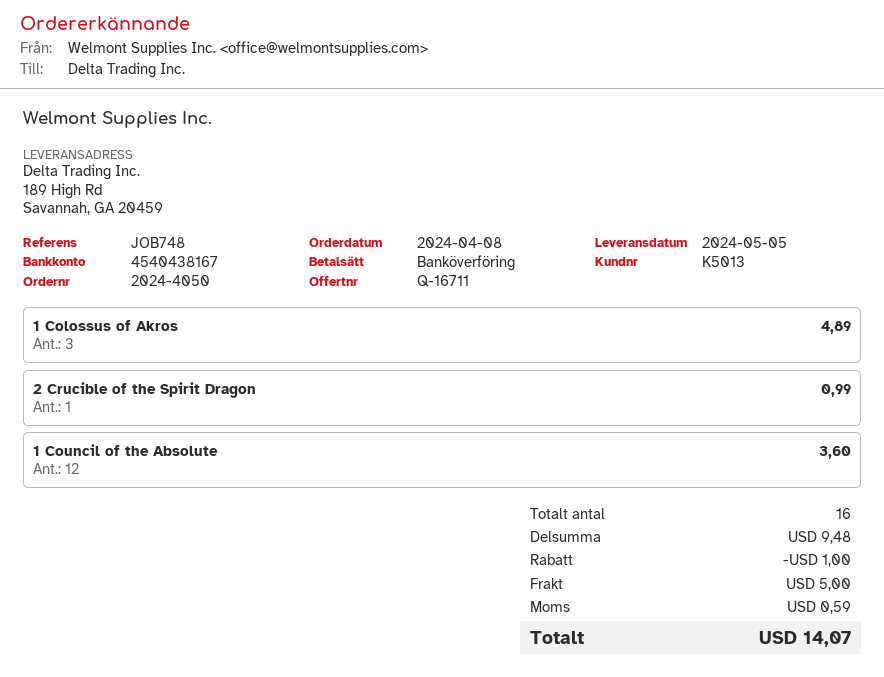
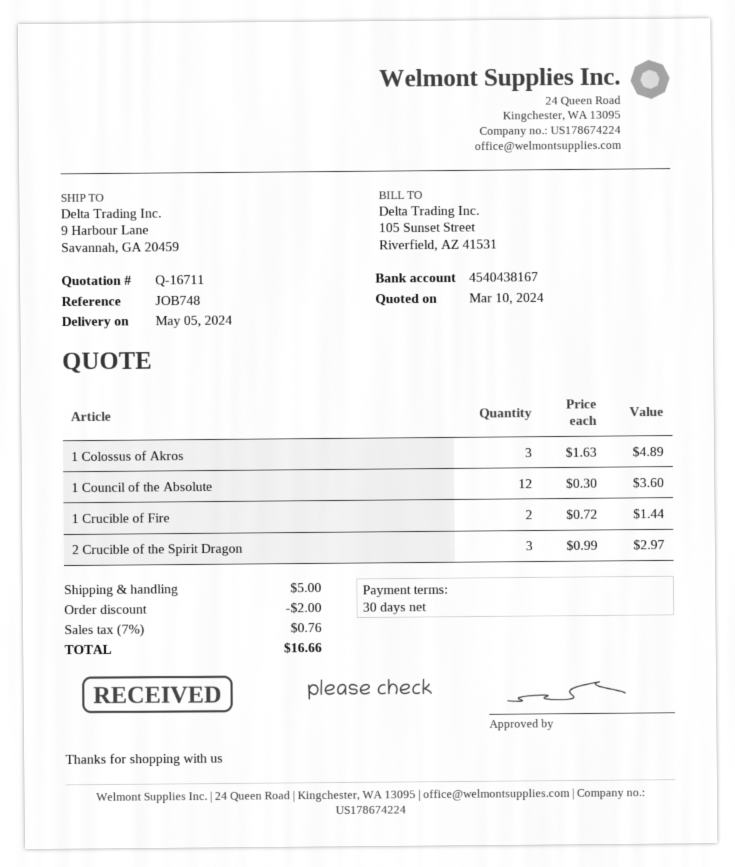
ship to: 189 High Rd, Savannah, GA 20459 -> 9 Harbour Lane, Savannah, GA 20459
2 Crucible of the Spirit Dragon: 1 for 0.99 -> 3 for 2.97
1 Crucible of Fire: none -> 2 for 1.44
discount: 1.00 -> 2.00
tax: 0.59 -> 0.76
total: 14.07 -> 16.66

